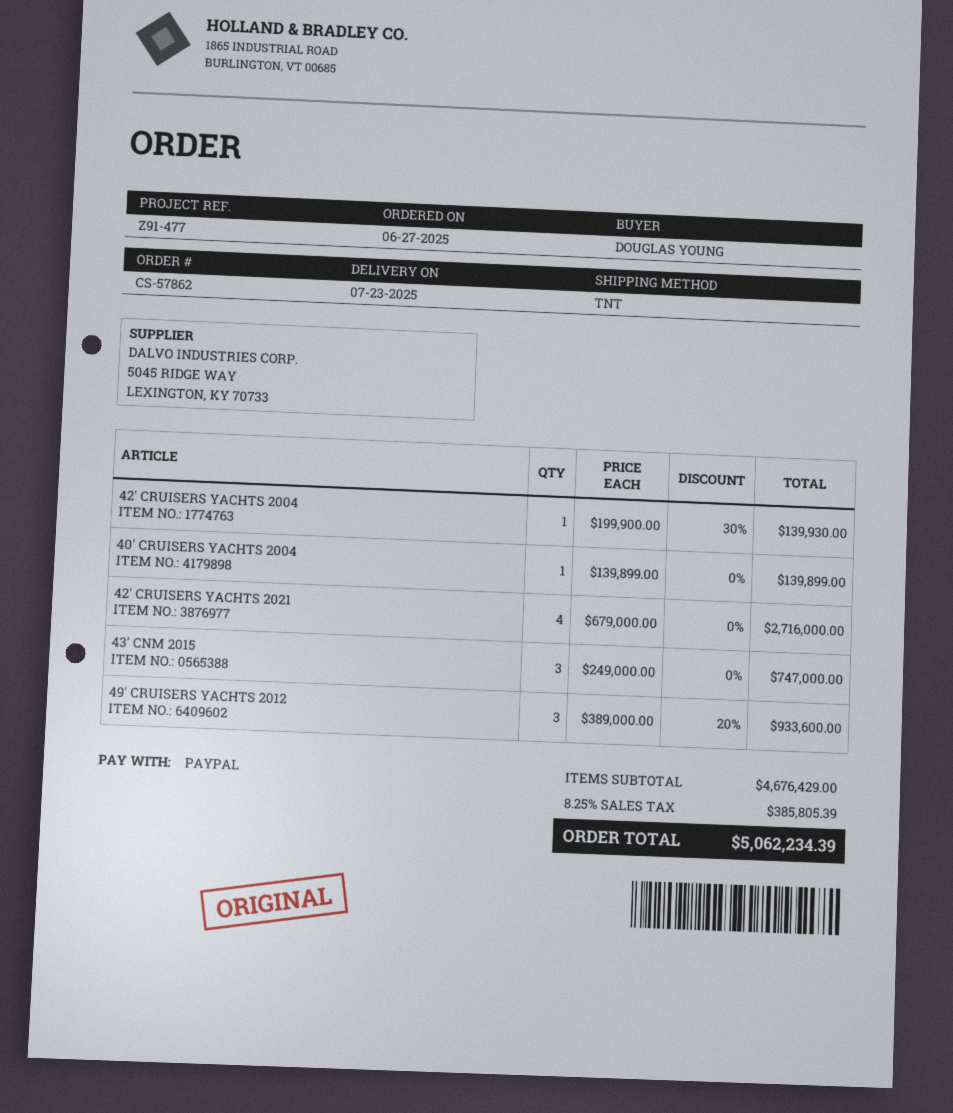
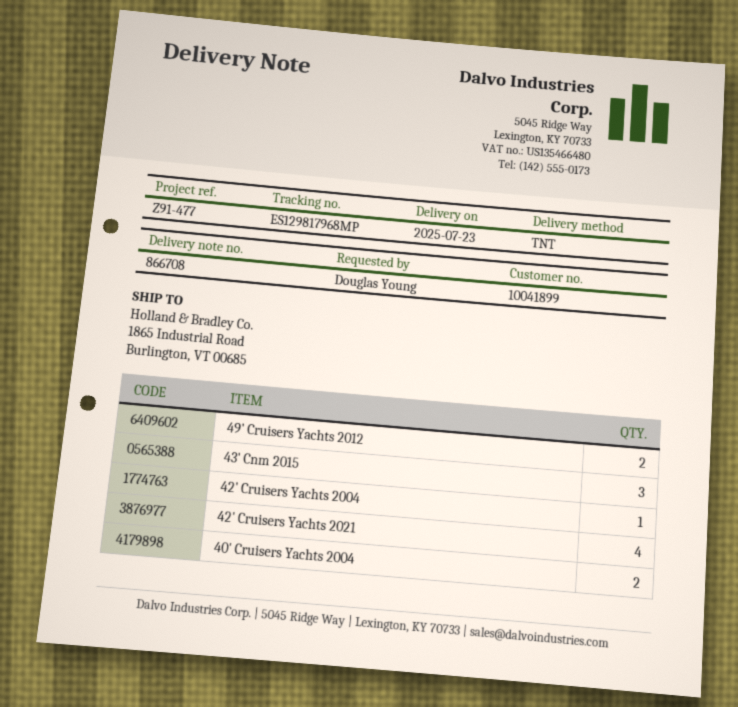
40' CRUISERS YACHTS 2004: 1 -> 2
49' CRUISERS YACHTS 2012: 3 -> 2

